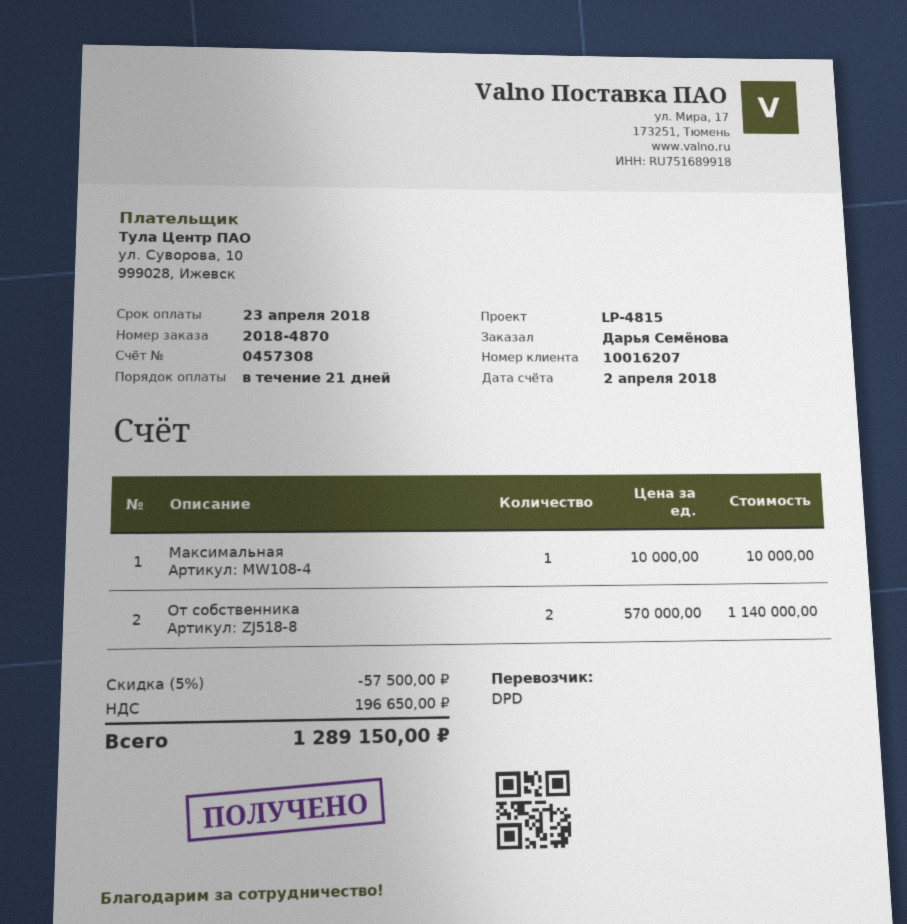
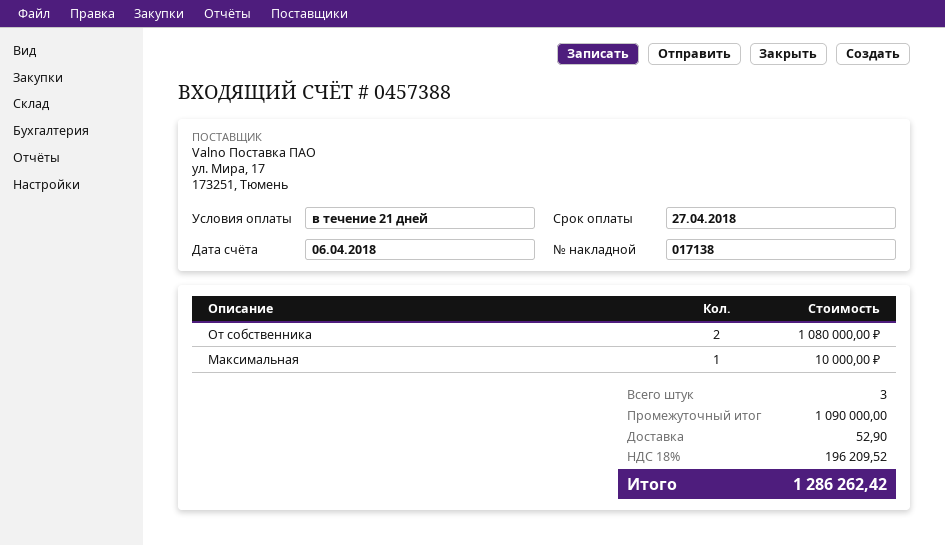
invoice number: 0457308 -> 0457388
invoice date: 2018-04-02 -> 2018-04-06
due date: 2018-04-23 -> 2018-04-27
От собственника: 2 for 1140000.00 -> 2 for 1080000.00
discount: 5% = 57500.00 -> none
shipping: none -> 52.90
tax: 196650.00 -> 196209.52
total: 1289150.00 -> 1286262.42

